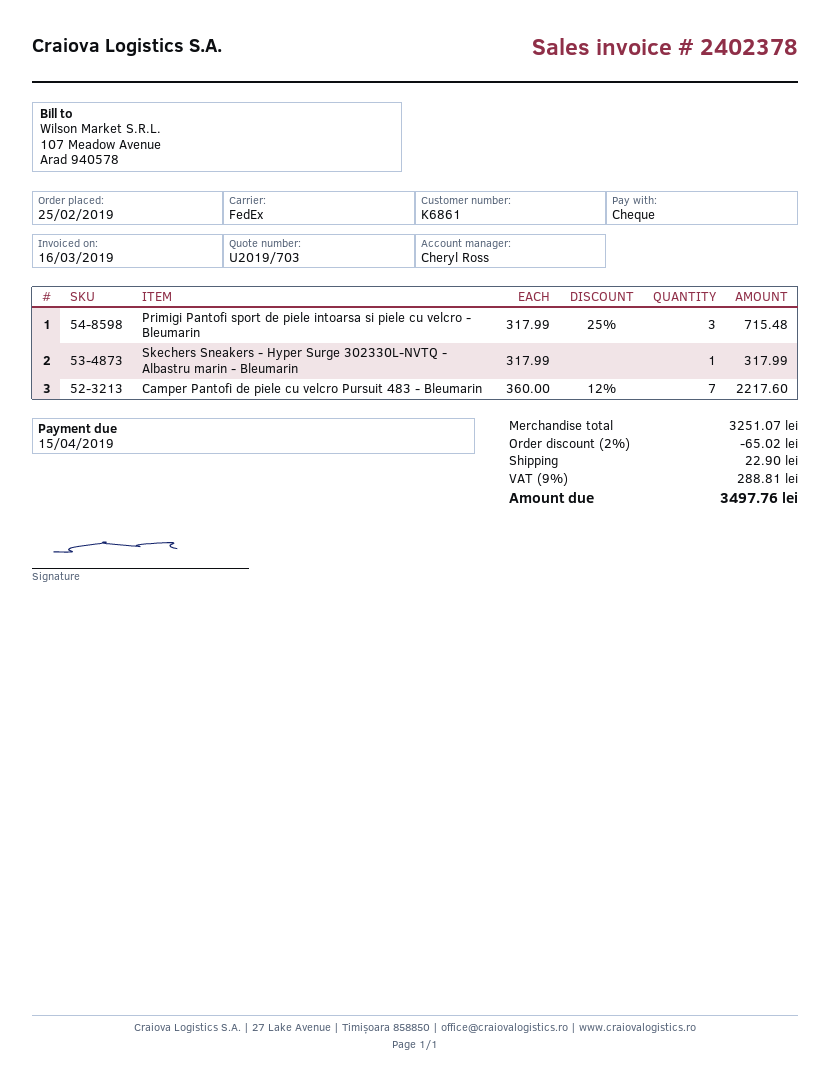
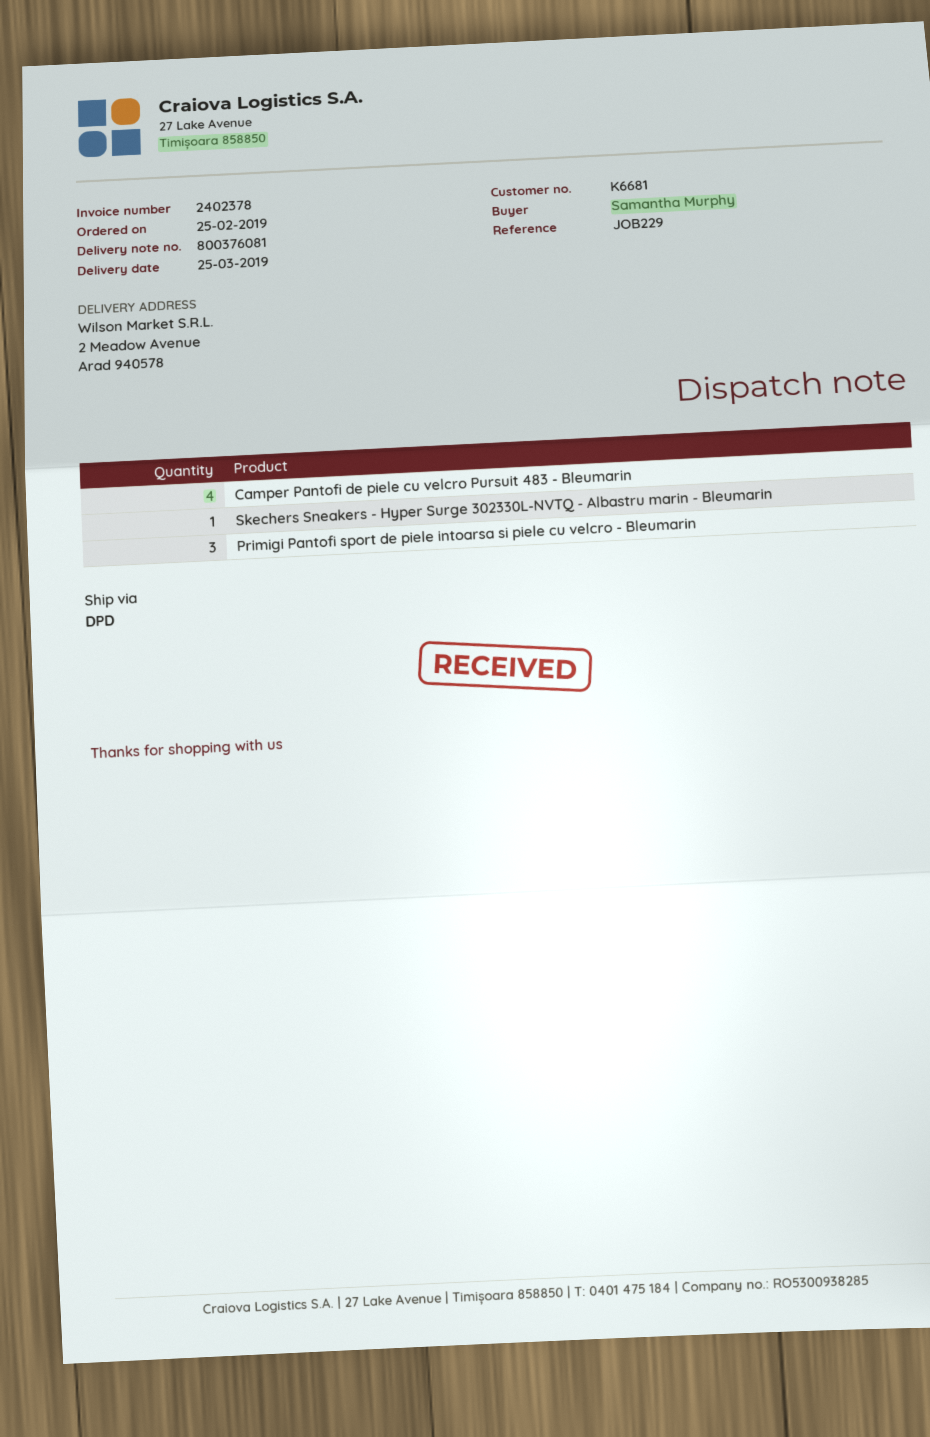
customer number: K6861 -> K6681
shipping method: FedEx -> DPD
Camper Pantofi de piele cu velcro Pursuit 483 - Bleumarin: 7 -> 4

